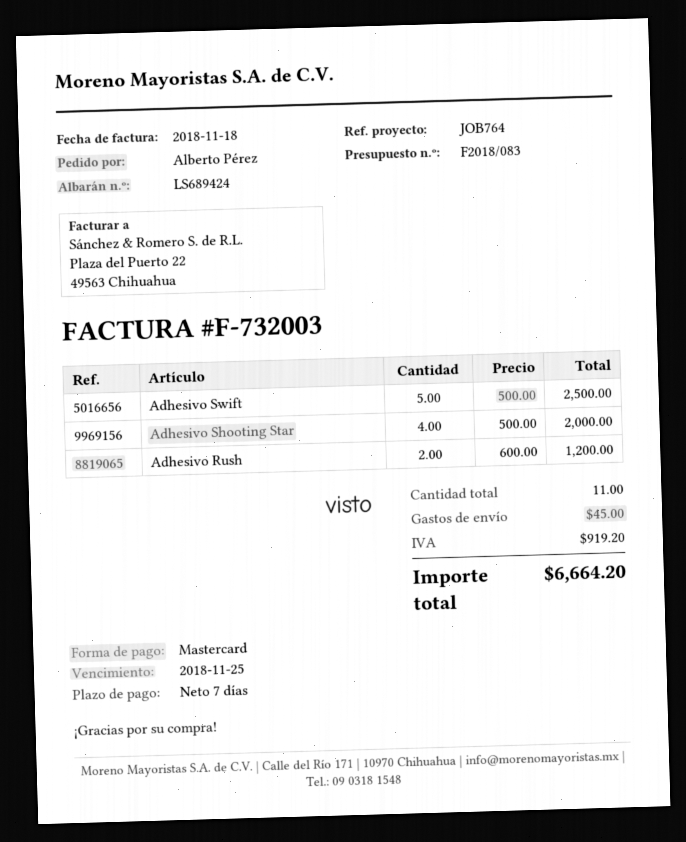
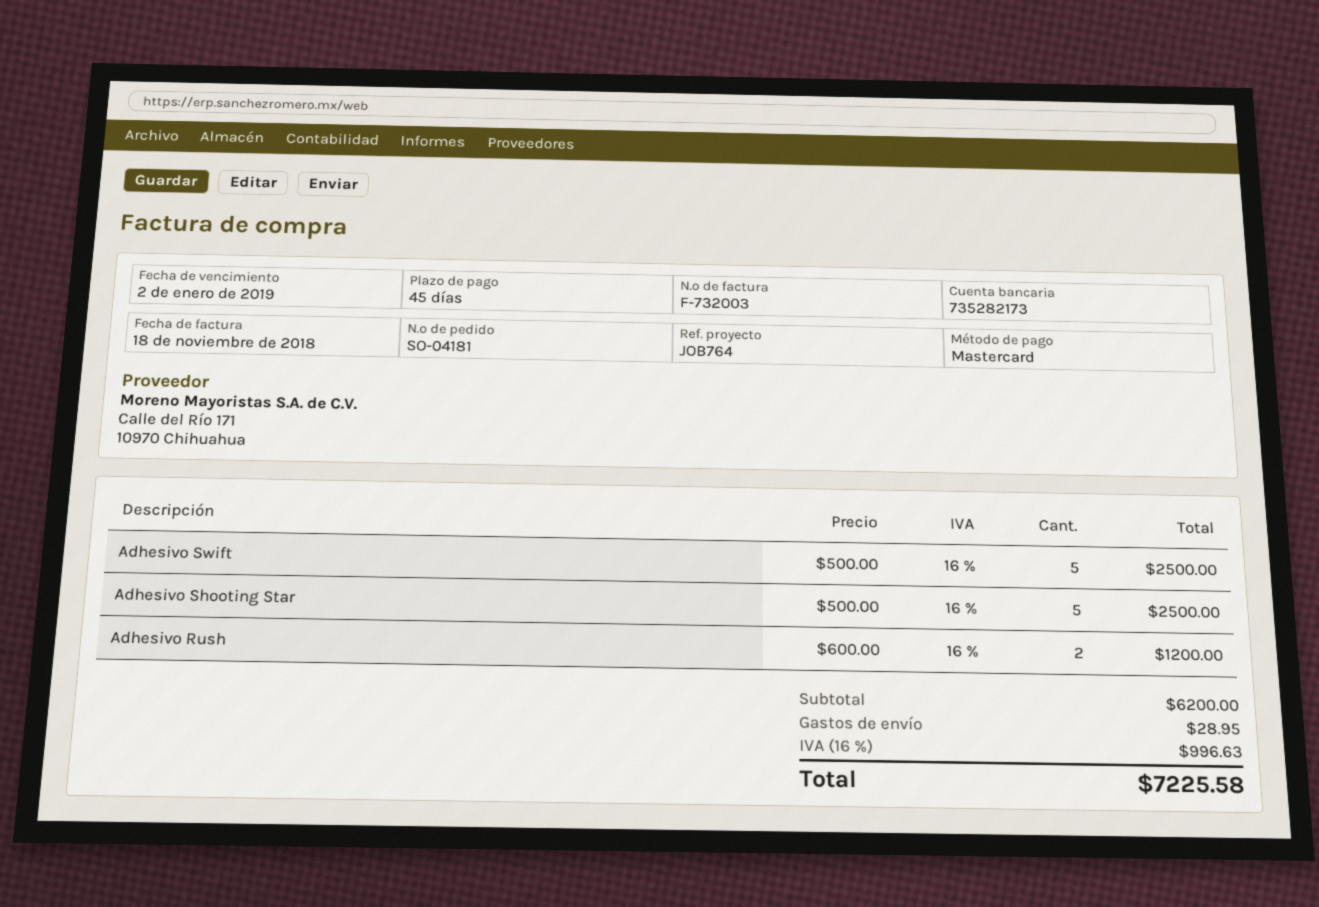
payment terms: 7 days -> 45 days
due date: 2018-11-25 -> 2019-01-02
Adhesivo Shooting Star: 4 x 500.00 = 2000.00 -> 5 x 500.00 = 2500.00
shipping: 45.00 -> 28.95
tax: 919.20 -> 996.63
total: 6664.20 -> 7225.58

